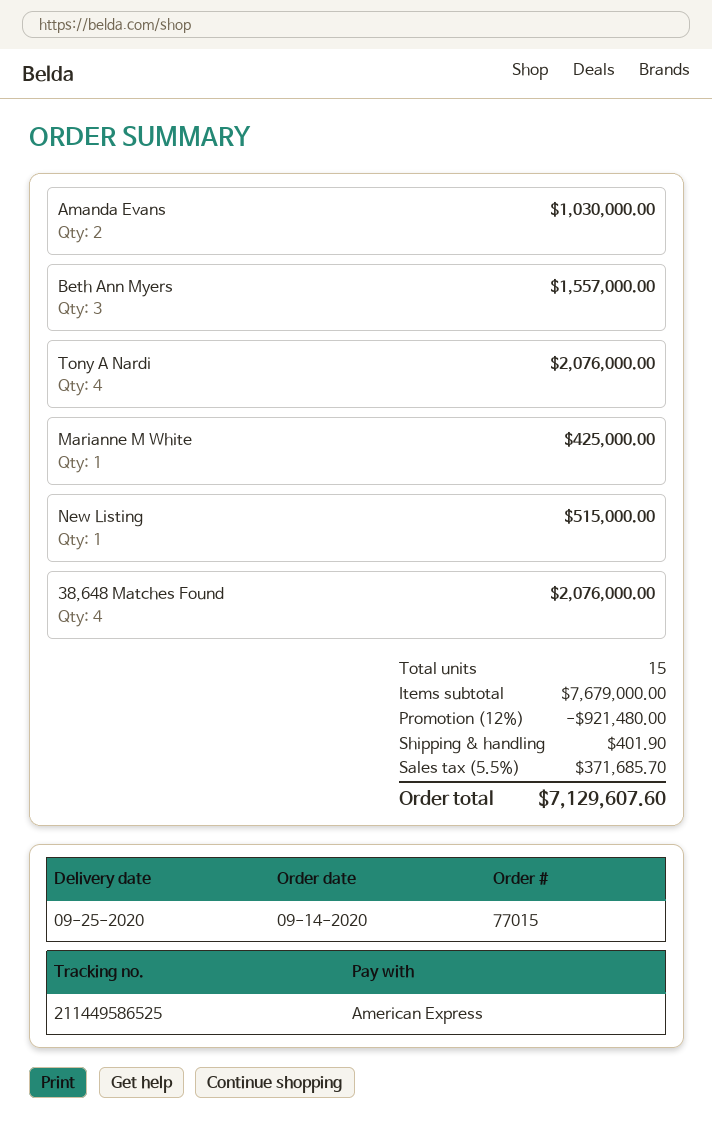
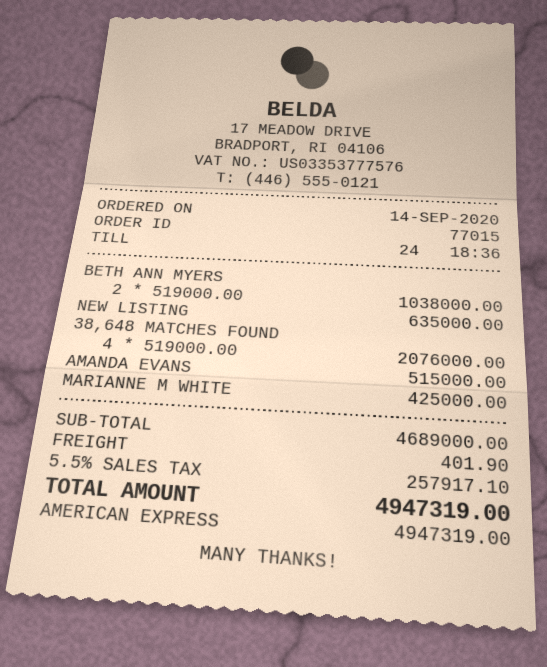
Amanda Evans: 2 for 1030000.00 -> 1 for 515000.00
Beth Ann Myers: 3 for 1557000.00 -> 2 for 1038000.00
Tony A Nardi: 4 for 2076000.00 -> none
New Listing: 1 for 515000.00 -> 1 for 635000.00
subtotal: 7679000.00 -> 4689000.00
discount: 12% = 921480.00 -> none
tax: 5.5% = 371685.70 -> 5.5% = 257917.10
total: 7129607.60 -> 4947319.00

